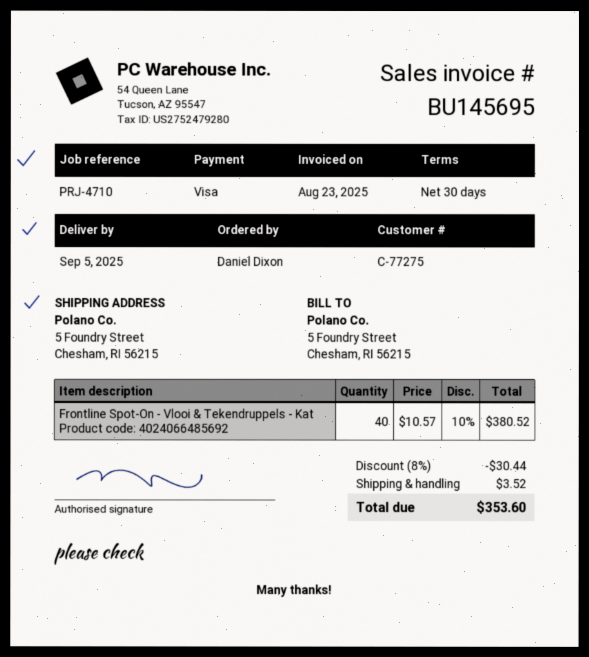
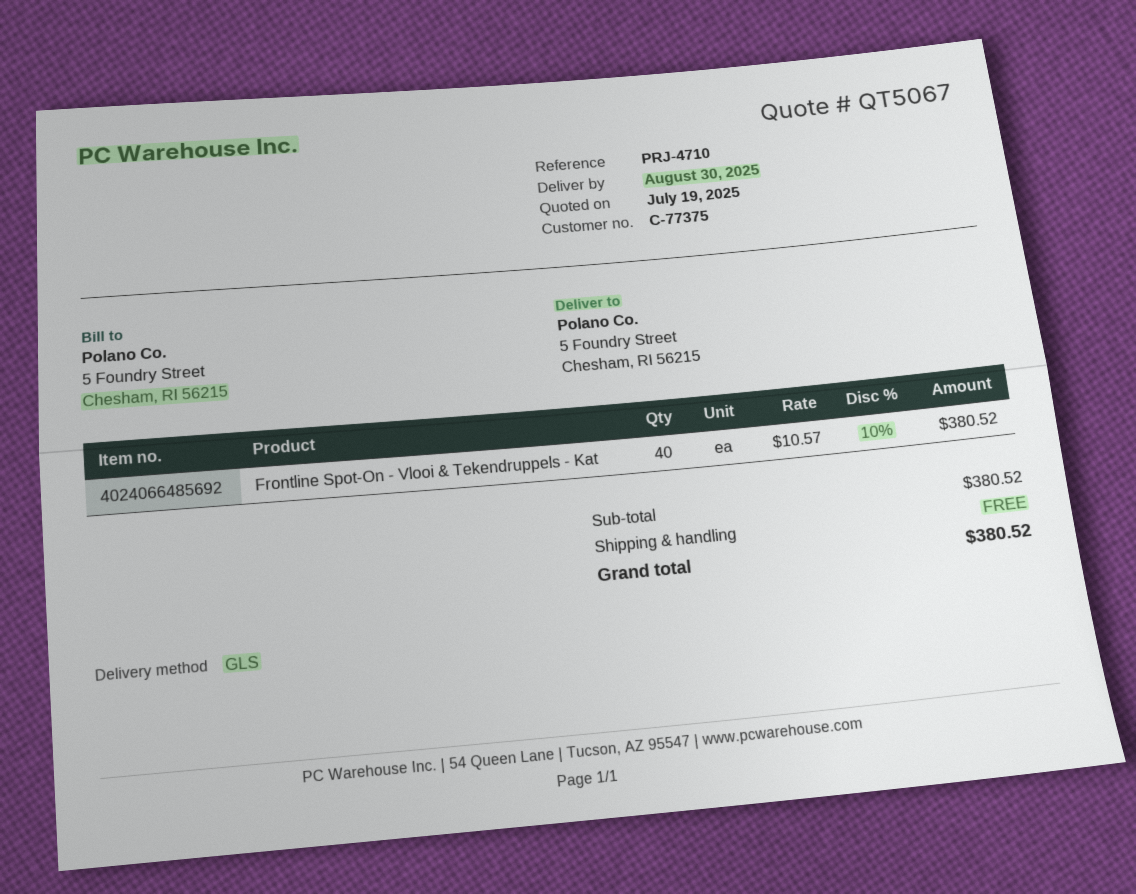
delivery date: 2025-09-05 -> 2025-08-30
customer number: C-77275 -> C-77375
discount: 8% = 30.44 -> none
shipping: 3.52 -> 0.00
total: 353.60 -> 380.52

